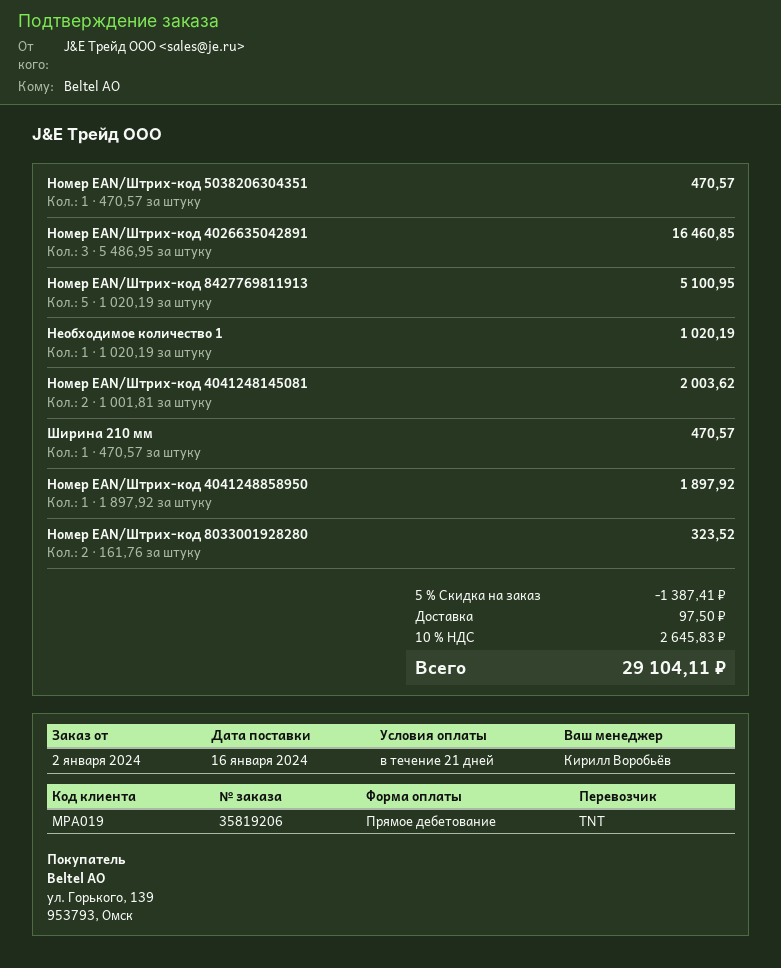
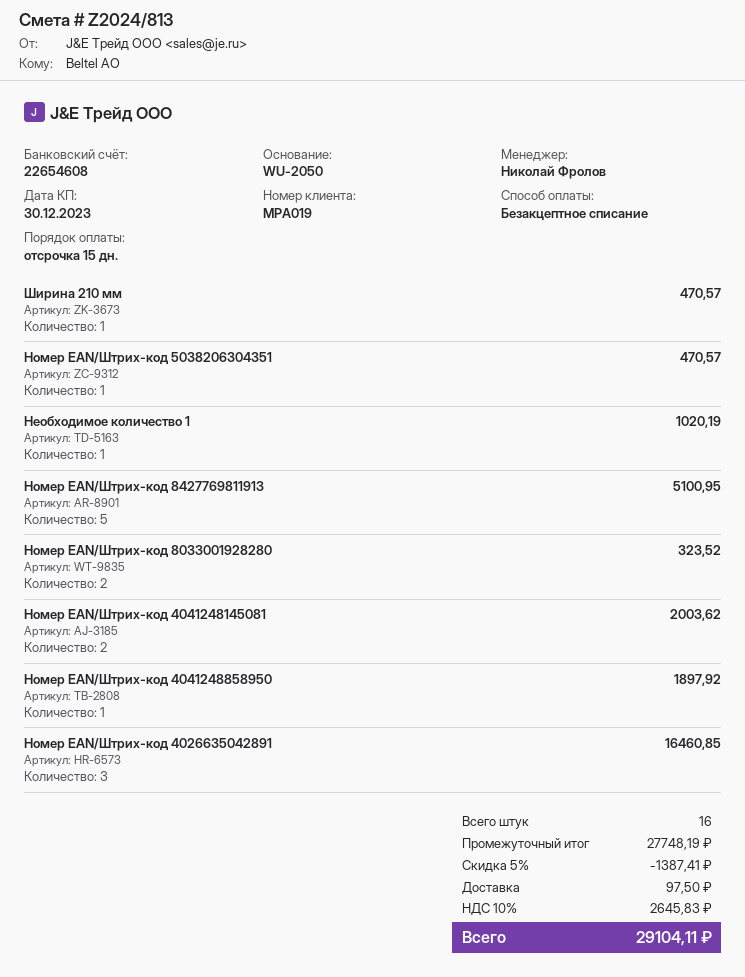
payment terms: 21 days -> 15 days
sales rep: Кирилл Воробьёв -> Николай Фролов

